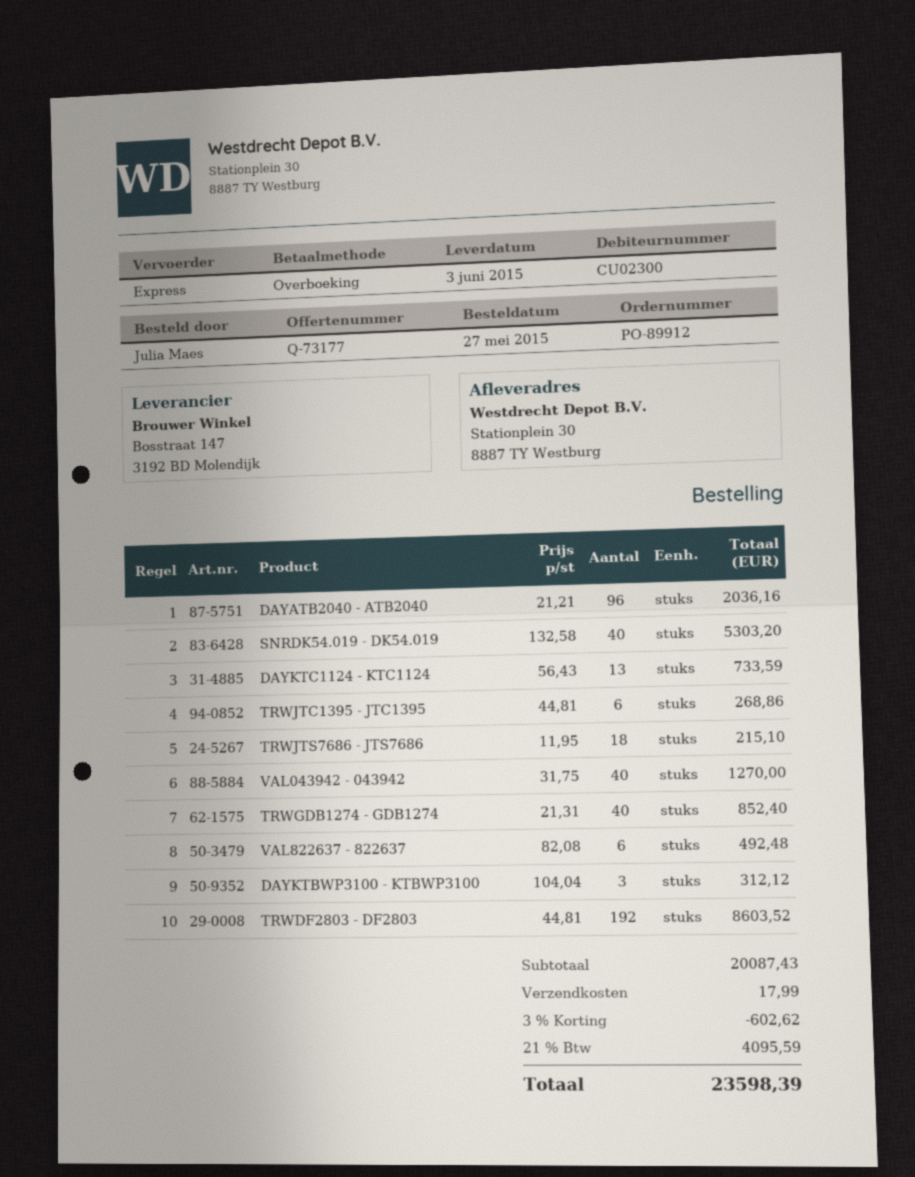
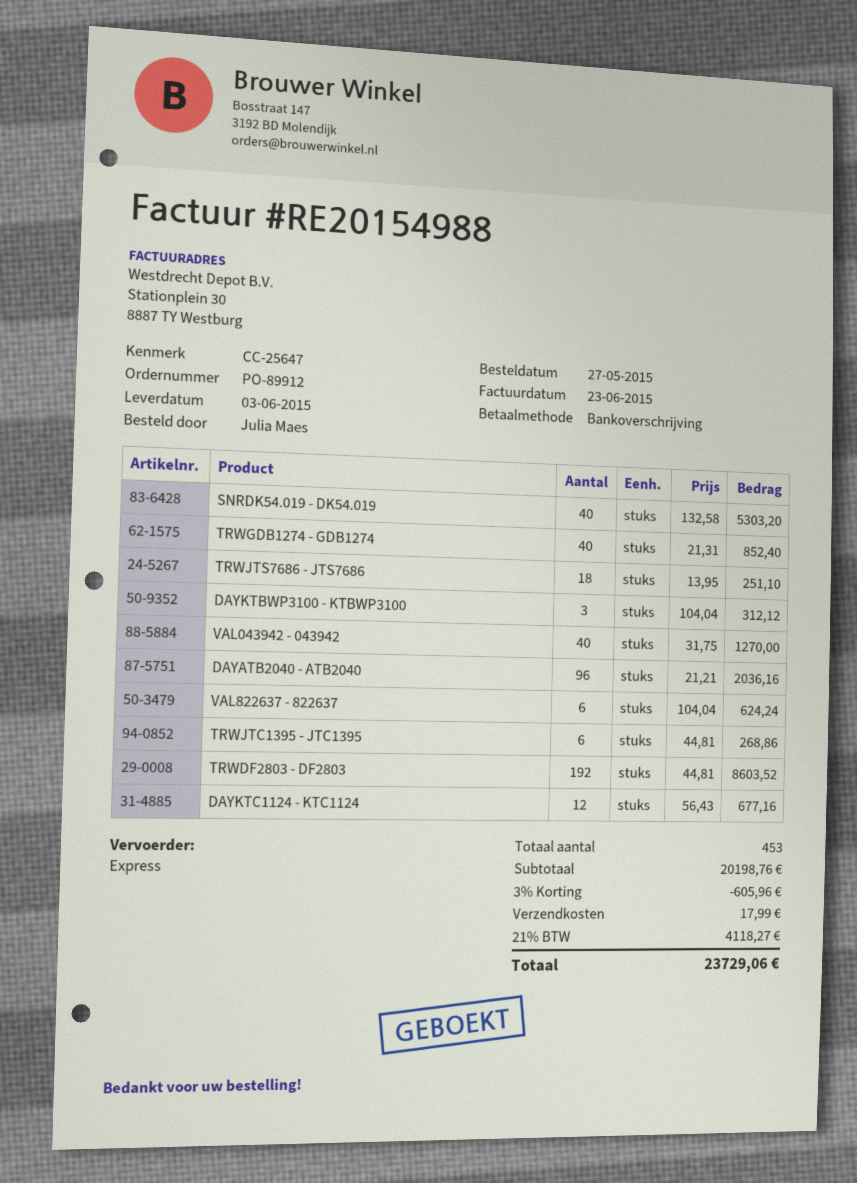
DAYKTC1124 - KTC1124: 13 x 56.43 = 733.59 -> 12 x 56.43 = 677.16
TRWJTS7686 - JTS7686: 18 x 11.95 = 215.10 -> 18 x 13.95 = 251.10
VAL822637 - 822637: 6 x 82.08 = 492.48 -> 6 x 104.04 = 624.24
subtotal: 20087.43 -> 20198.76
discount: 3% = 602.62 -> 3% = 605.96
tax: 21% = 4095.59 -> 21% = 4118.27
total: 23598.39 -> 23729.06

